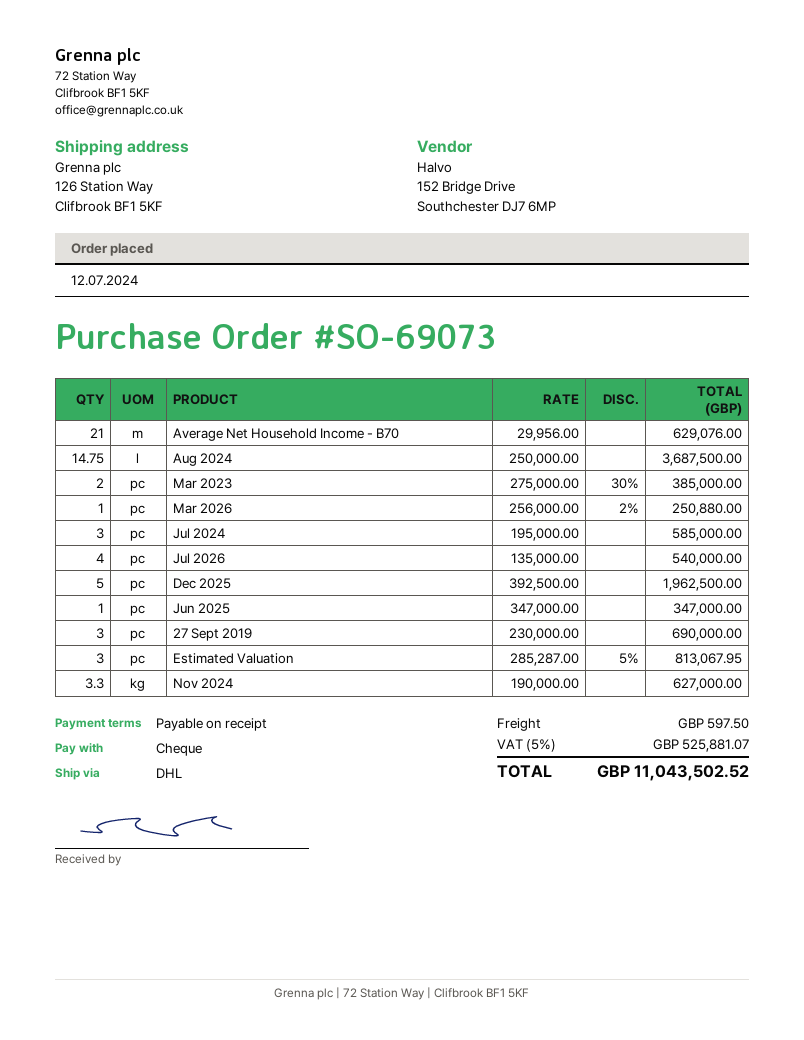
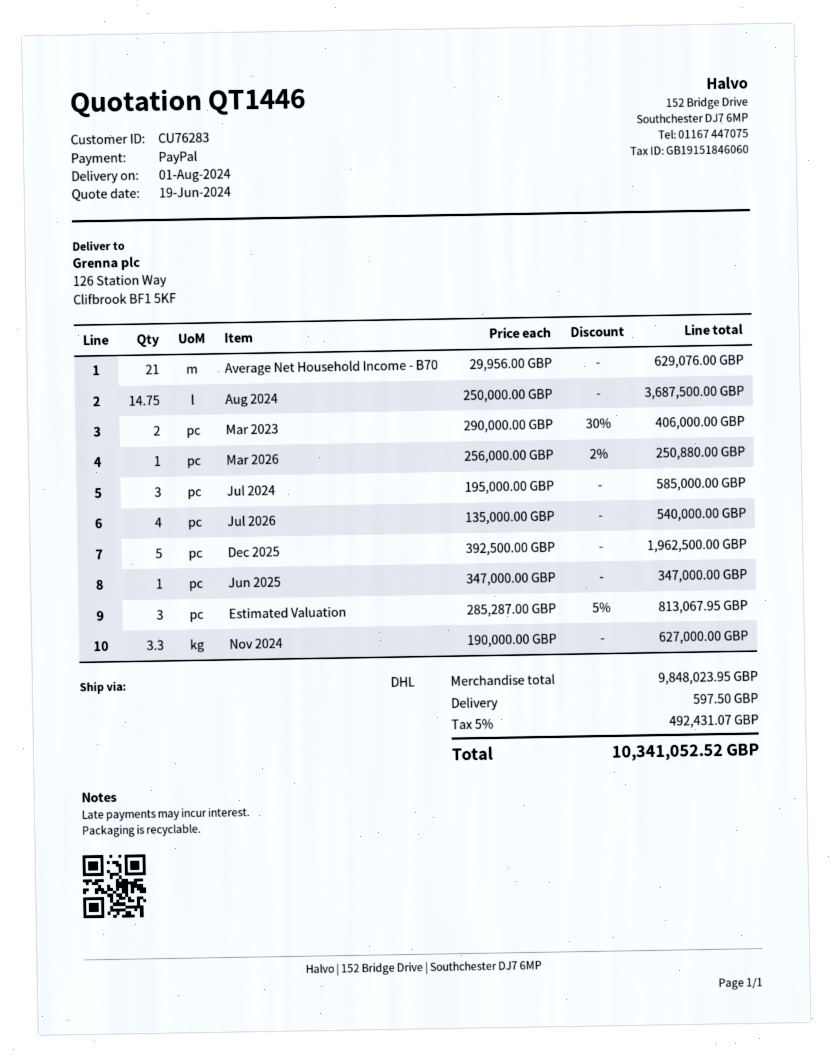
payment method: cheque -> PayPal
Mar 2023: 2 x 275000.00 - 30% = 385000.00 -> 2 x 290000.00 - 30% = 406000.00
27 Sept 2019: 3 x 230000.00 = 690000.00 -> none
tax: 5% = 525881.07 -> 5% = 492431.07
total: 11043502.52 -> 10341052.52

